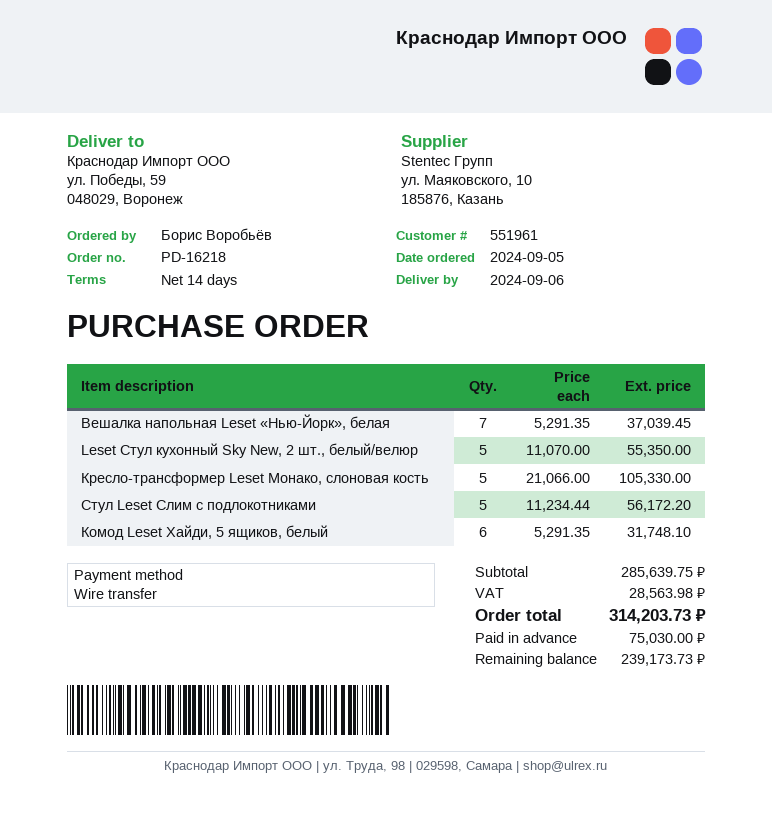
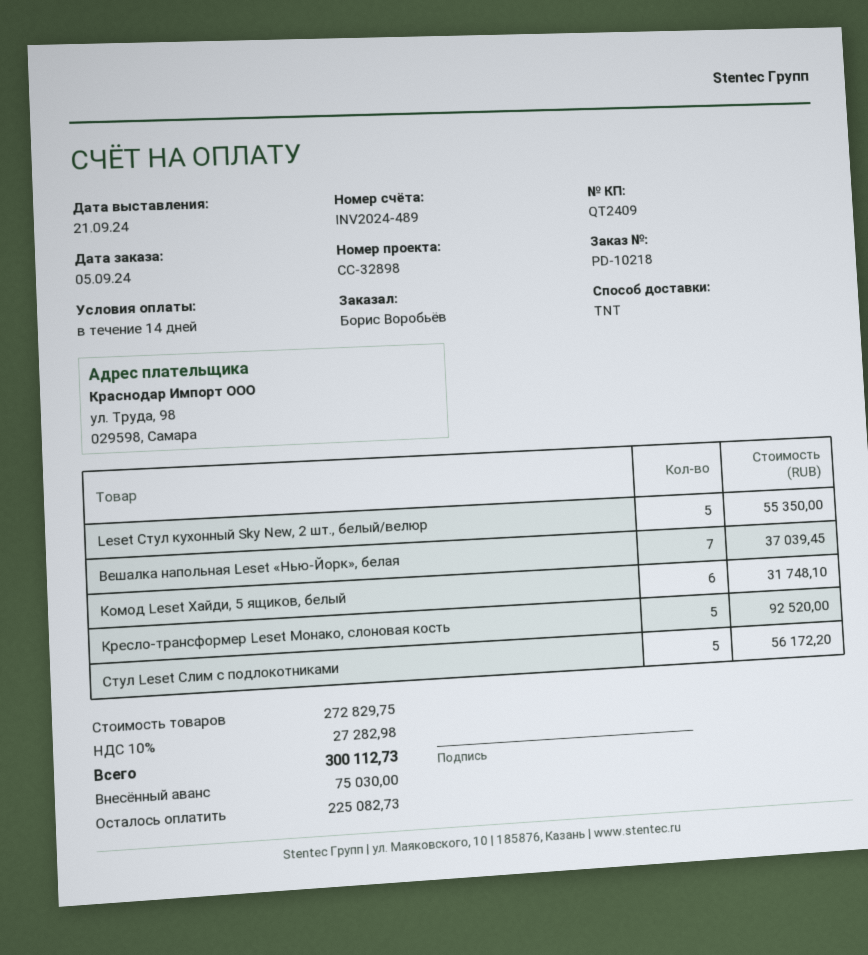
order number: PD-16218 -> PD-10218
Кресло-трансформер Leset Монако, слоновая кость: 5 for 105330.00 -> 5 for 92520.00
subtotal: 285639.75 -> 272829.75
tax: 28563.98 -> 27282.98
total: 314203.73 -> 300112.73
balance: 239173.73 -> 225082.73

